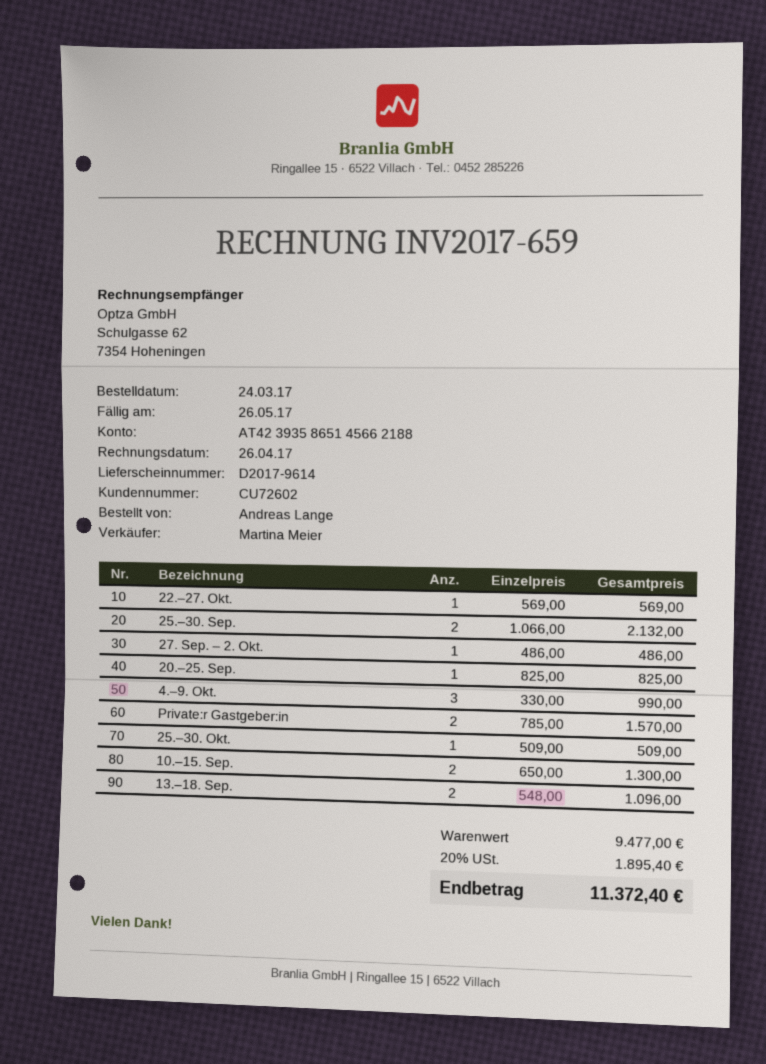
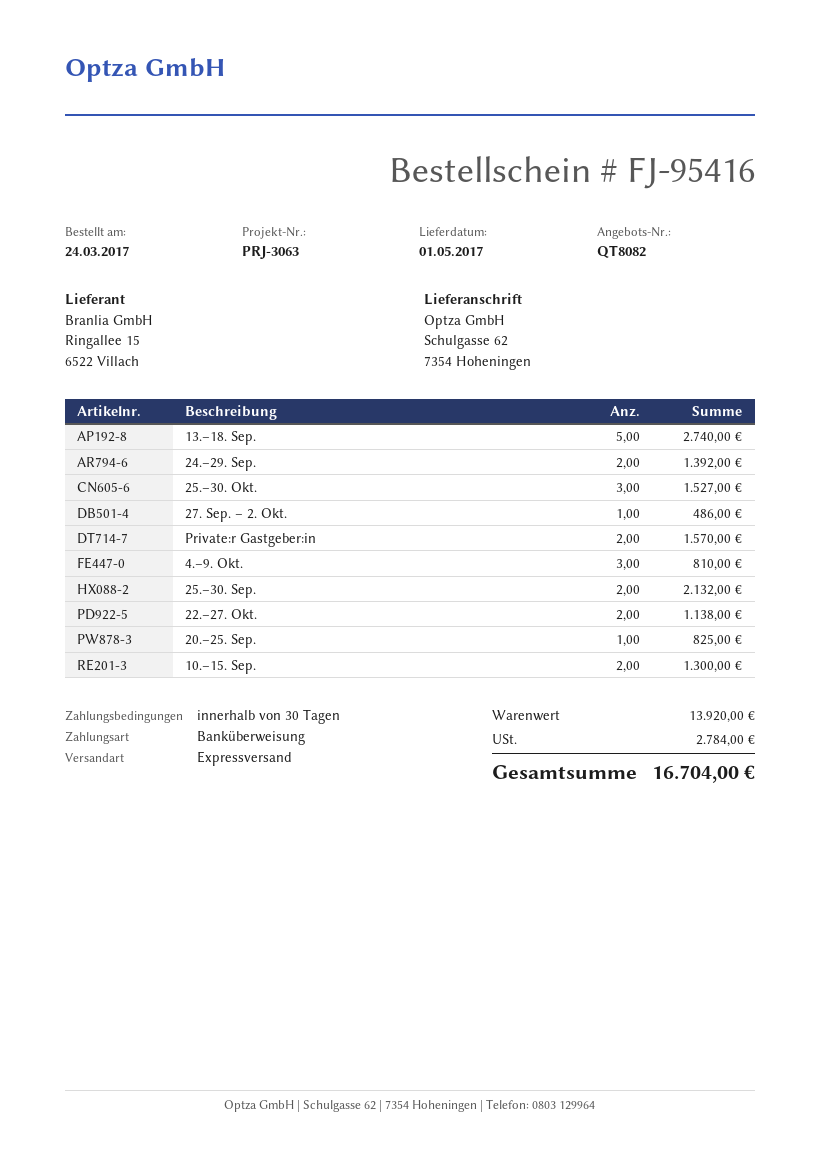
22.–27. Okt.: 1 for 569.00 -> 2 for 1138.00
4.–9. Okt.: 3 for 990.00 -> 3 for 810.00
25.–30. Okt.: 1 for 509.00 -> 3 for 1527.00
13.–18. Sep.: 2 for 1096.00 -> 5 for 2740.00
24.–29. Sep.: none -> 2 for 1392.00
subtotal: 9477.00 -> 13920.00
tax: 1895.40 -> 2784.00
total: 11372.40 -> 16704.00

